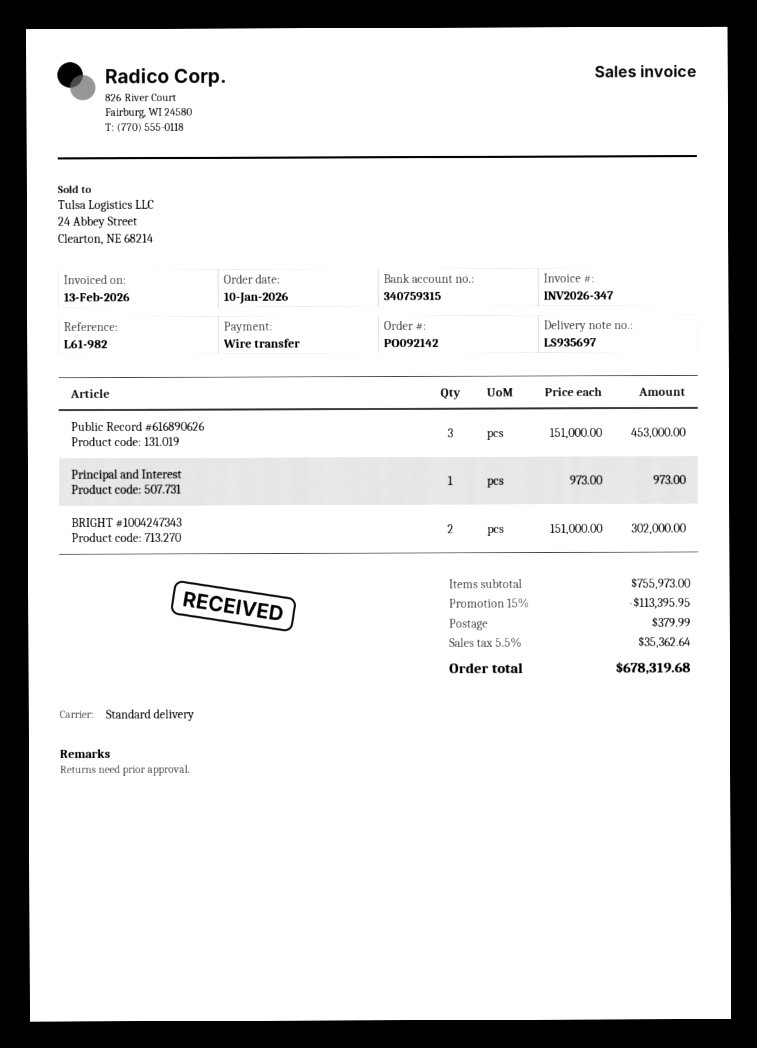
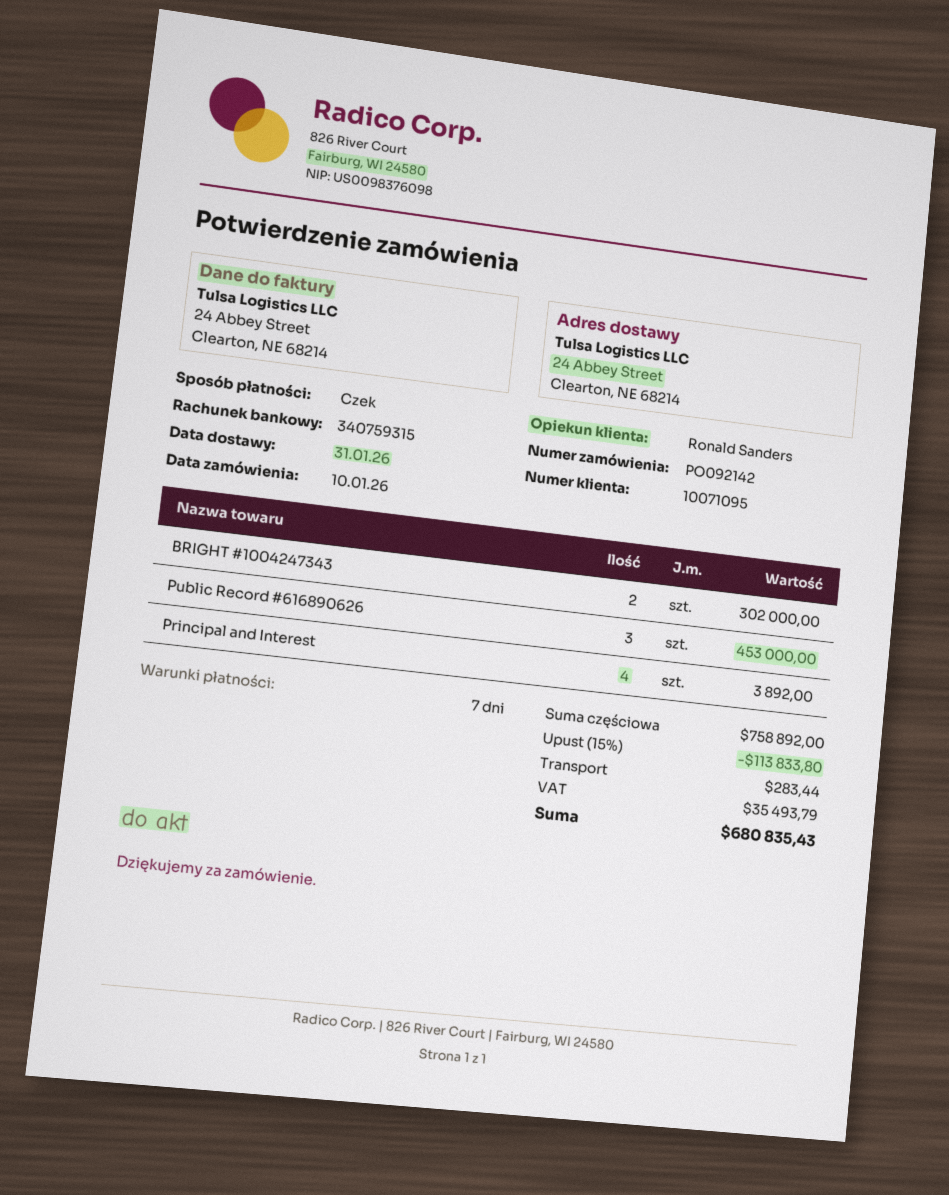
payment method: bank transfer -> cheque
Principal and Interest: 1 for 973.00 -> 4 for 3892.00
subtotal: 755973.00 -> 758892.00
discount: 15% = 113395.95 -> 15% = 113833.80
shipping: 379.99 -> 283.44
tax: 35362.64 -> 35493.79
total: 678319.68 -> 680835.43

